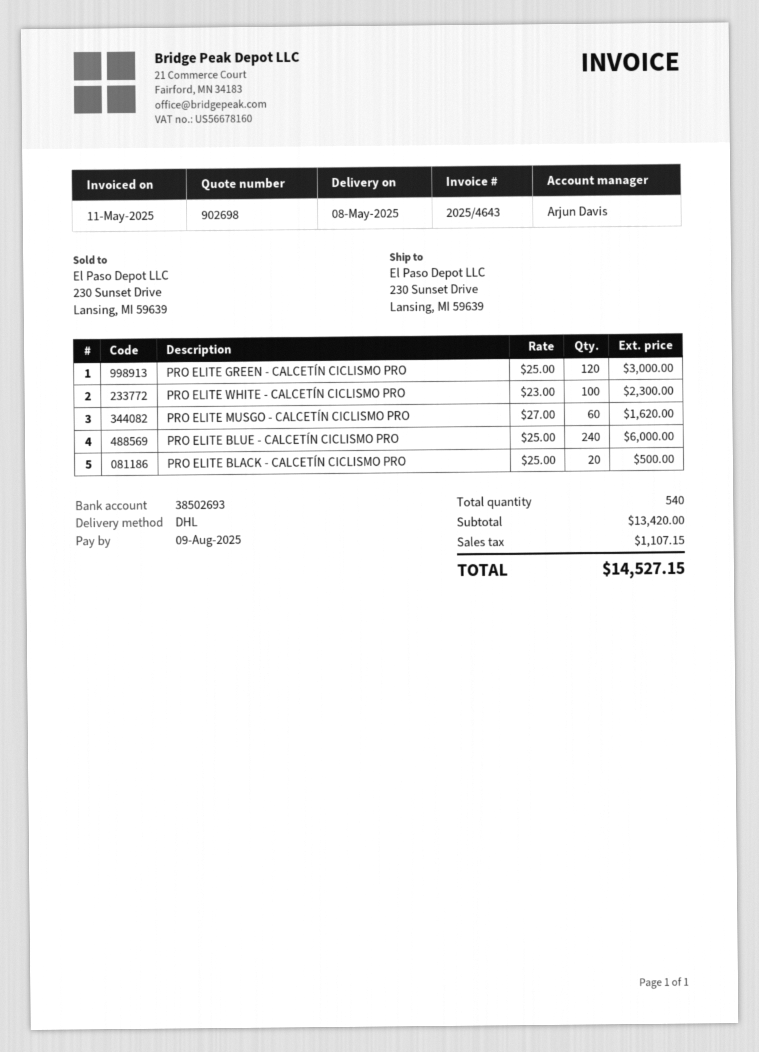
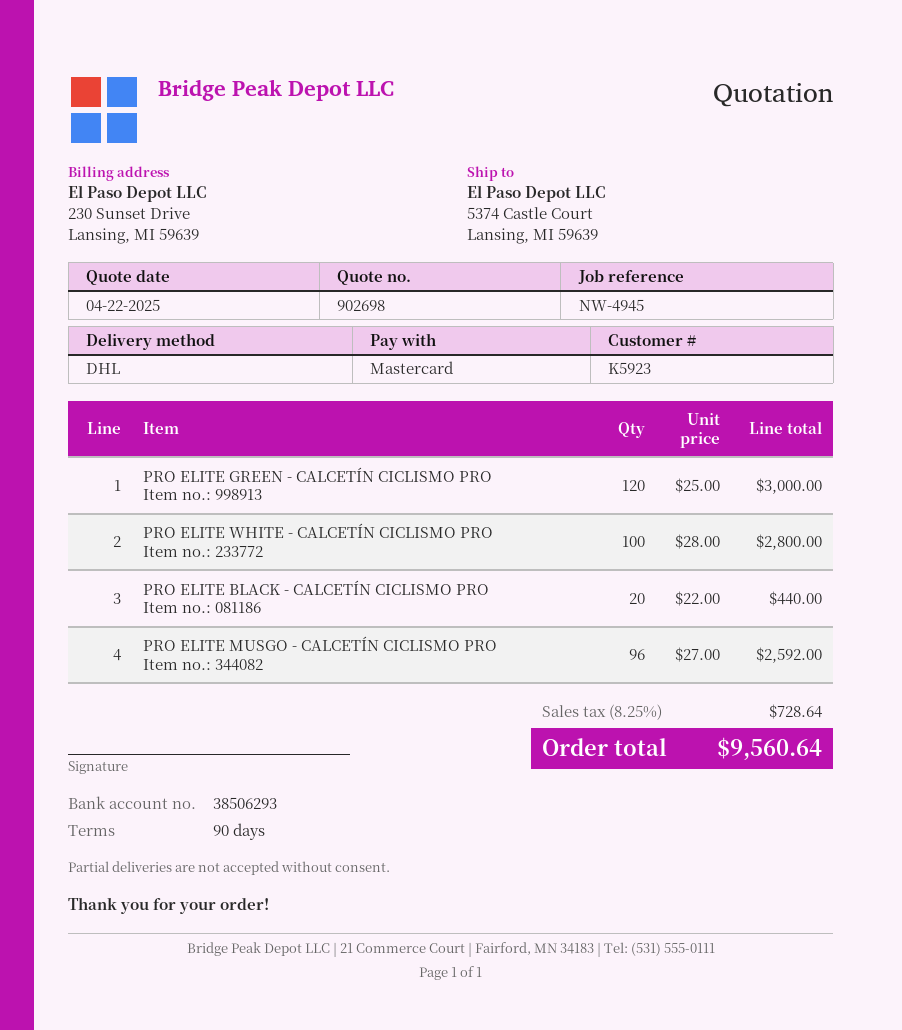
bank account: 38502693 -> 38506293
ship to: 230 Sunset Drive, Lansing, MI 59639 -> 5374 Castle Court, Lansing, MI 59639
PRO ELITE WHITE - CALCETÍN CICLISMO PRO: 100 x 23.00 = 2300.00 -> 100 x 28.00 = 2800.00
PRO ELITE MUSGO - CALCETÍN CICLISMO PRO: 60 x 27.00 = 1620.00 -> 96 x 27.00 = 2592.00
PRO ELITE BLUE - CALCETÍN CICLISMO PRO: 240 x 25.00 = 6000.00 -> none
PRO ELITE BLACK - CALCETÍN CICLISMO PRO: 20 x 25.00 = 500.00 -> 20 x 22.00 = 440.00
tax: 1107.15 -> 728.64
total: 14527.15 -> 9560.64

